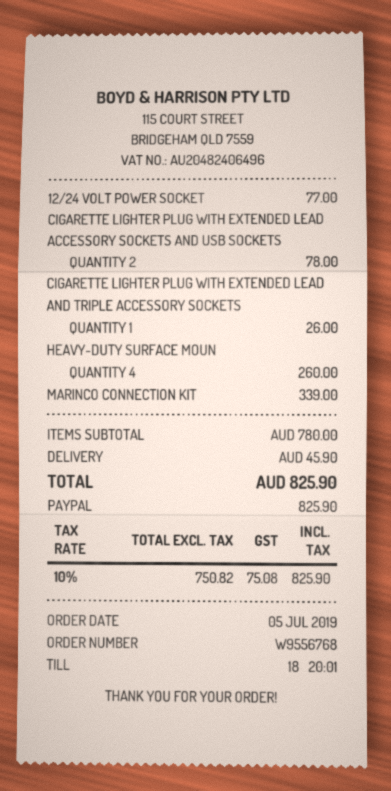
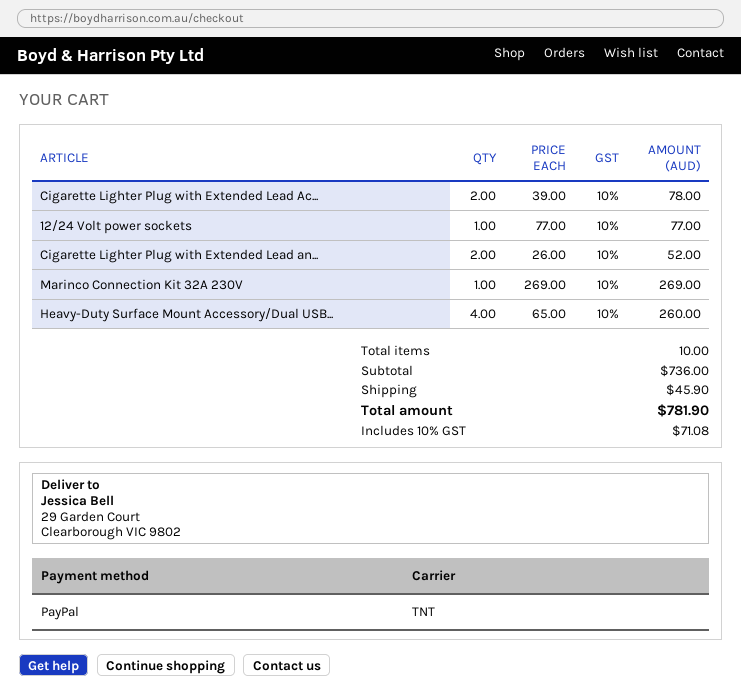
CIGARETTE LIGHTER PLUG WITH EXTENDED LEAD AND TRIPLE ACCESSORY SOCKETS: 1 for 26.00 -> 2 for 52.00
MARINCO CONNECTION KIT: 1 for 339.00 -> 1 for 269.00
subtotal: 780.00 -> 736.00
tax: 10% = 75.08 -> 10% = 71.08
total: 825.90 -> 781.90

